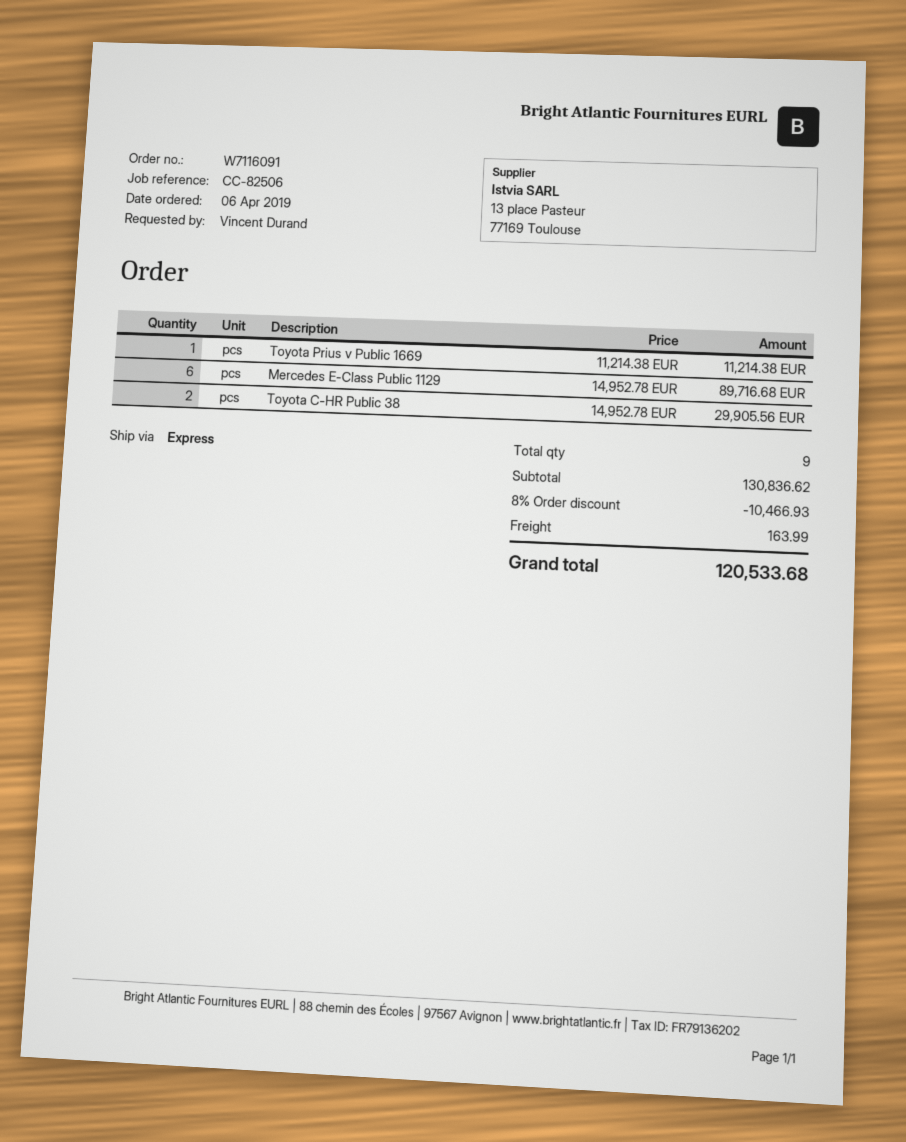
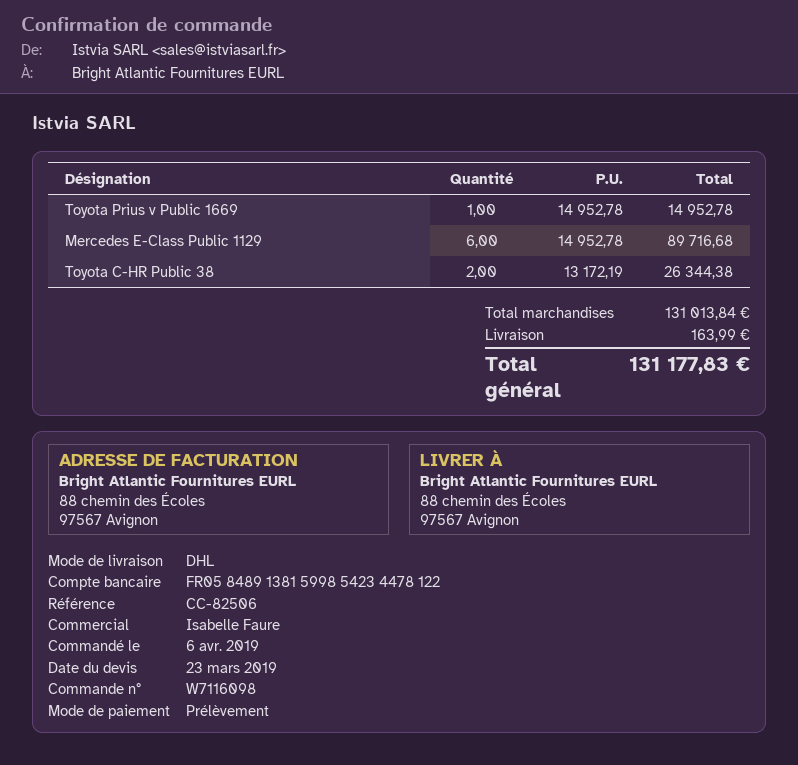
order number: W7116091 -> W7116098
shipping method: express -> DHL
Toyota Prius v Public 1669: 1 x 11214.38 = 11214.38 -> 1 x 14952.78 = 14952.78
Toyota C-HR Public 38: 2 x 14952.78 = 29905.56 -> 2 x 13172.19 = 26344.38
subtotal: 130836.62 -> 131013.84
discount: 8% = 10466.93 -> none
total: 120533.68 -> 131177.83

